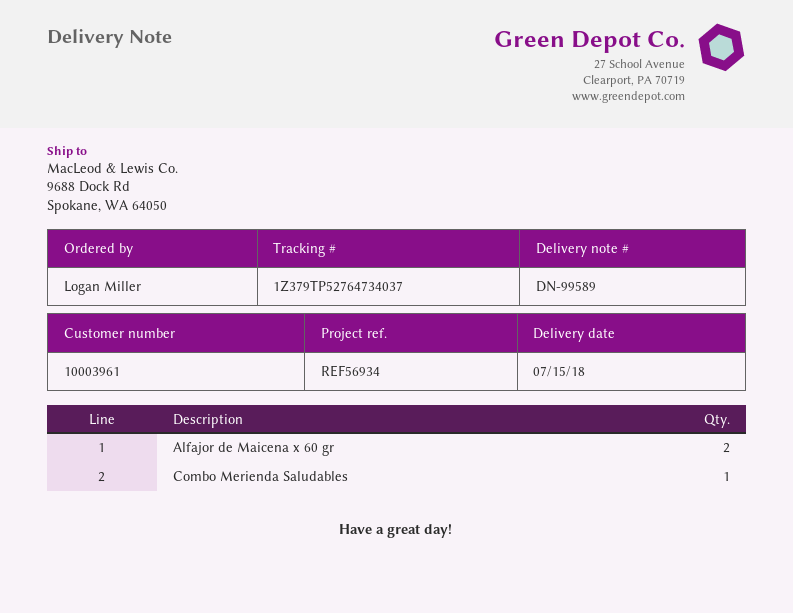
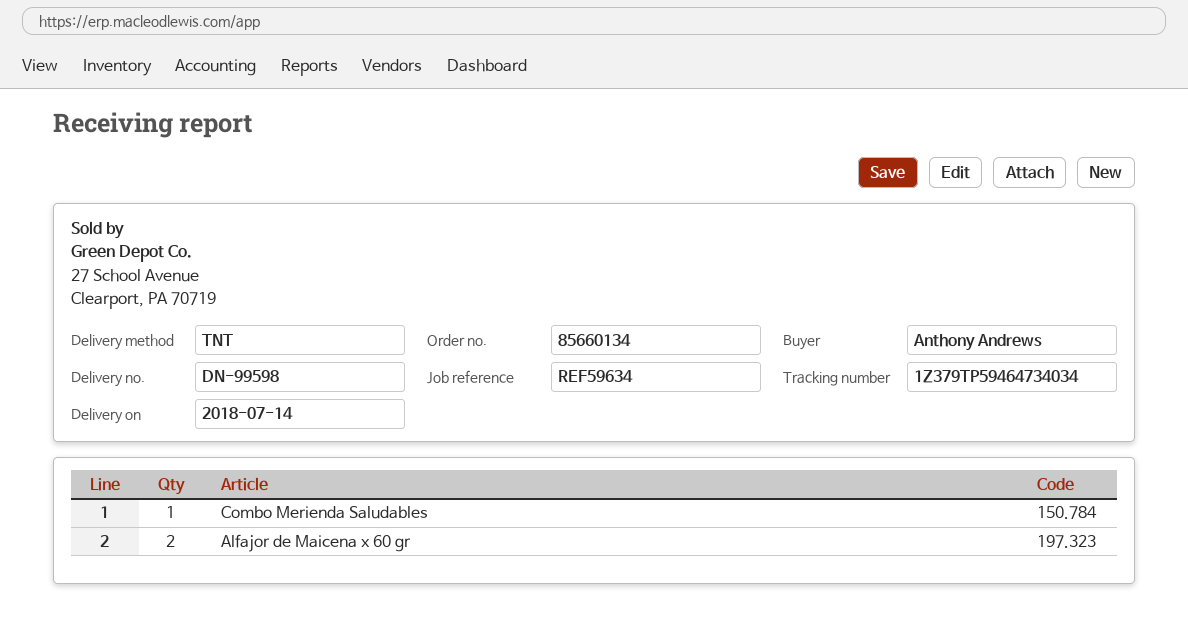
delivery note number: DN-99589 -> DN-99598
delivery date: 2018-07-15 -> 2018-07-14
reference: REF56934 -> REF59634
ordered by: Logan Miller -> Anthony Andrews
tracking number: 1Z379TP52764734037 -> 1Z379TP59464734034

